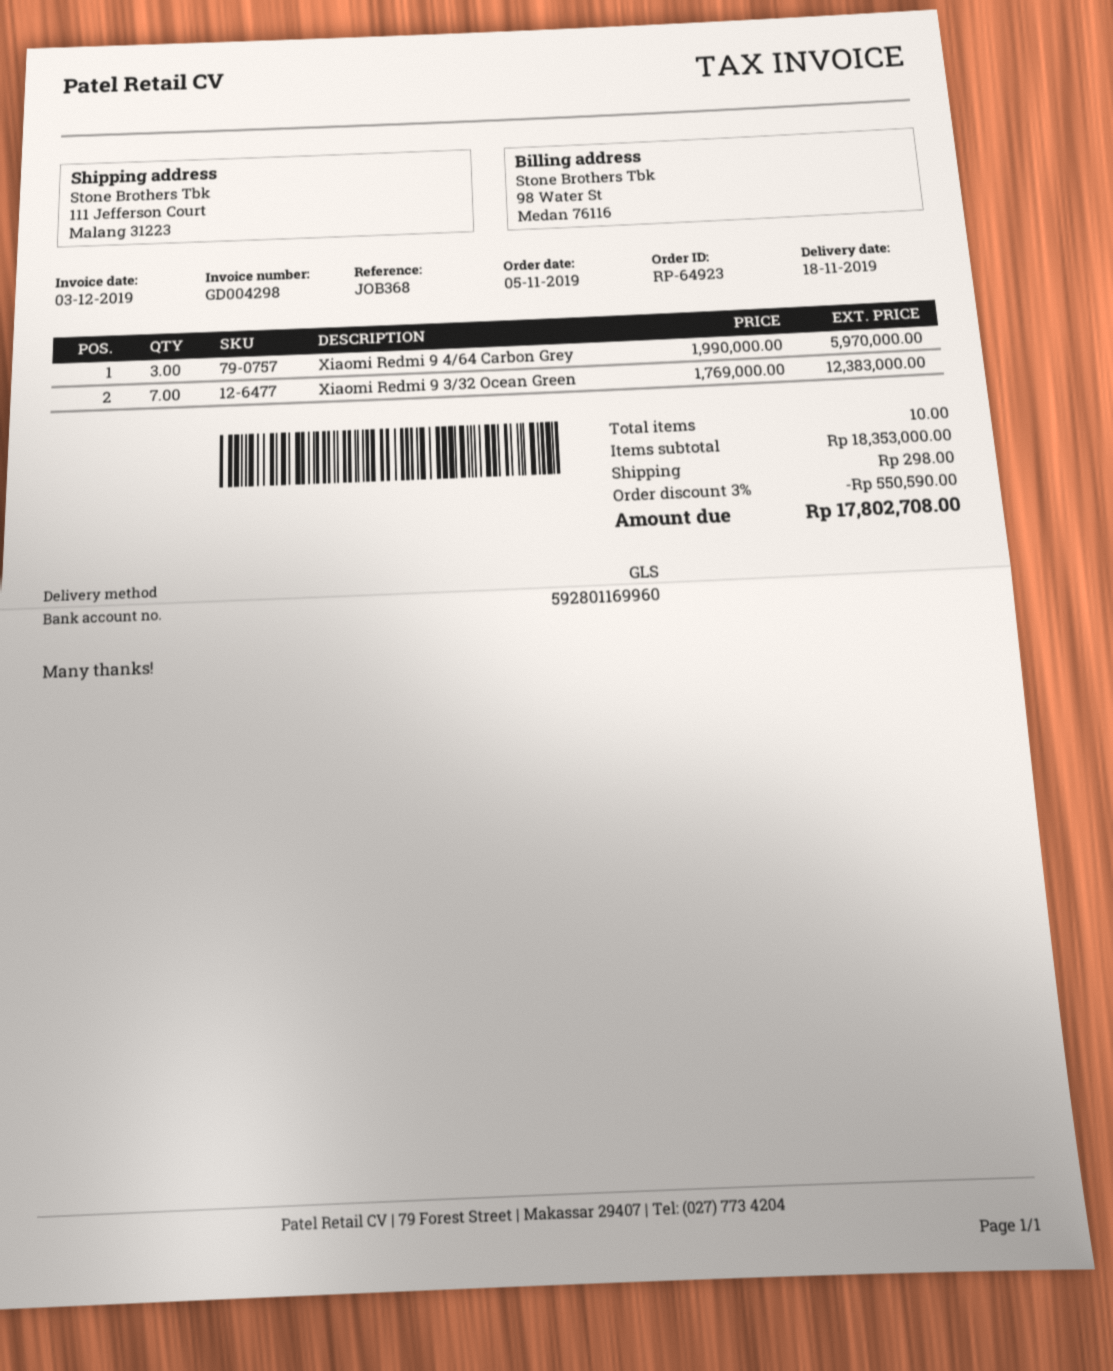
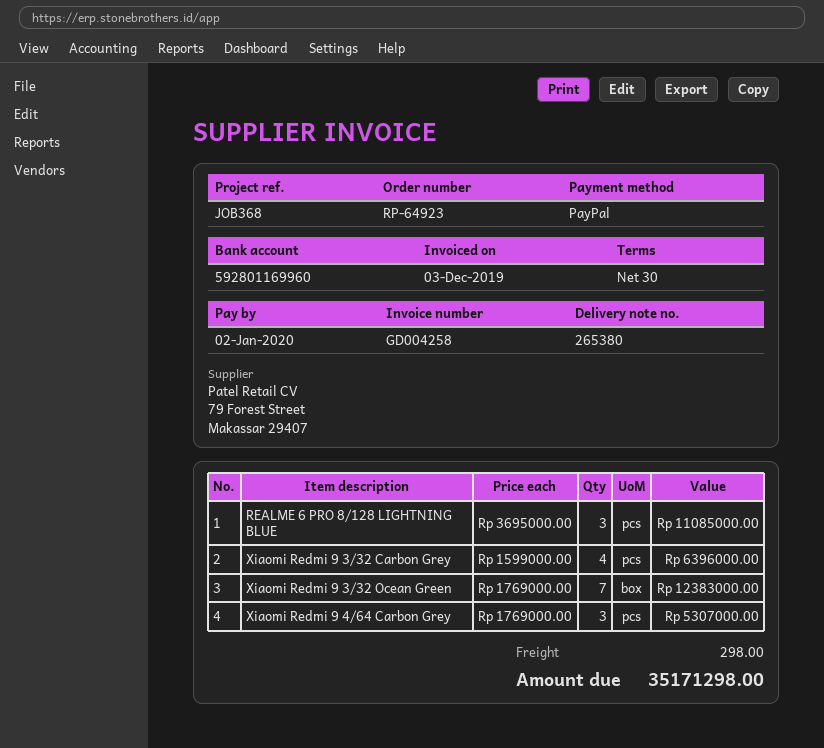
invoice number: GD004298 -> GD004258
Xiaomi Redmi 9 4/64 Carbon Grey: 3 x 1990000.00 = 5970000.00 -> 3 x 1769000.00 = 5307000.00
REALME 6 PRO 8/128 LIGHTNING BLUE: none -> 3 x 3695000.00 = 11085000.00
Xiaomi Redmi 9 3/32 Carbon Grey: none -> 4 x 1599000.00 = 6396000.00
discount: 3% = 550590.00 -> none
total: 17802708.00 -> 35171298.00

